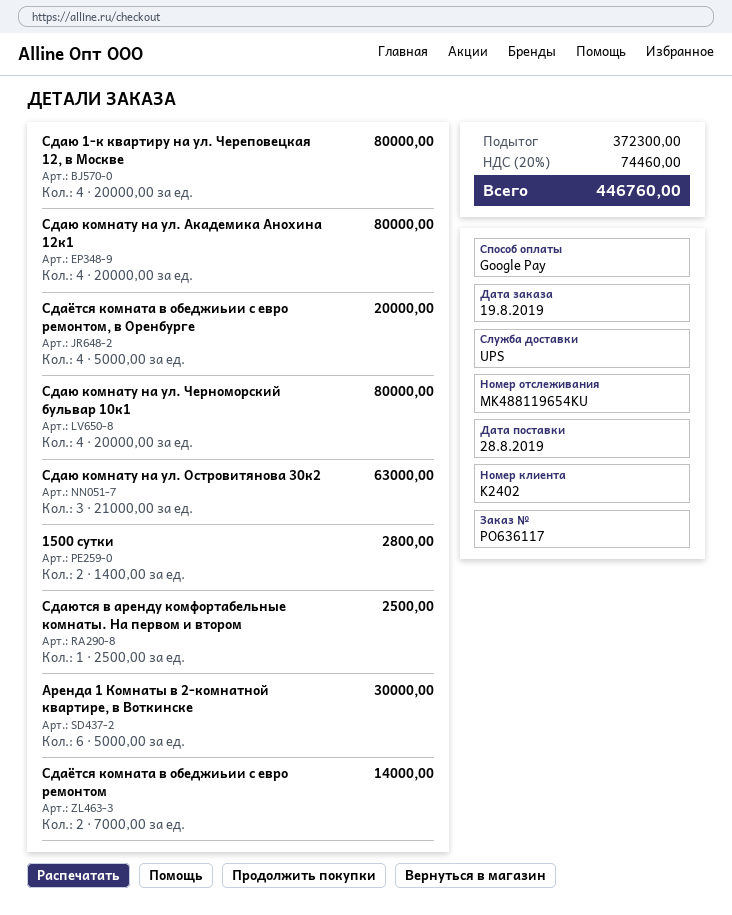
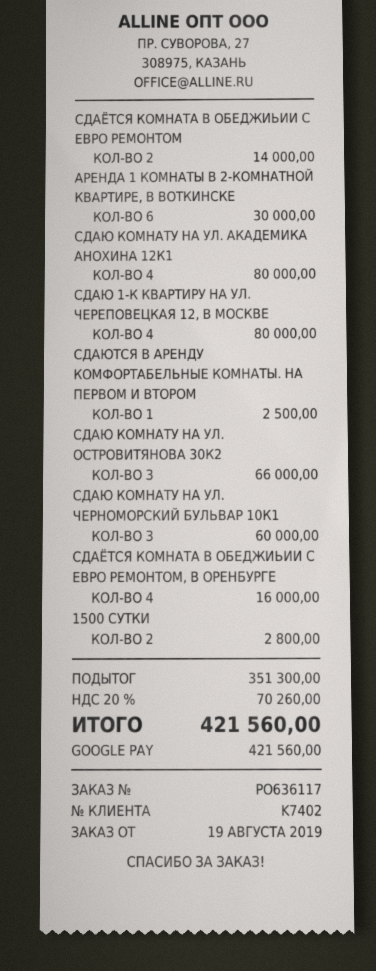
customer number: K2402 -> K7402
Сдаётся комната в обеджиьии с евро ремонтом, в Оренбурге: 4 for 20000.00 -> 4 for 16000.00
Сдаю комнату на ул. Черноморский бульвар 10к1: 4 for 80000.00 -> 3 for 60000.00
Сдаю комнату на ул. Островитянова 30к2: 3 for 63000.00 -> 3 for 66000.00
subtotal: 372300.00 -> 351300.00
tax: 20% = 74460.00 -> 20% = 70260.00
total: 446760.00 -> 421560.00

